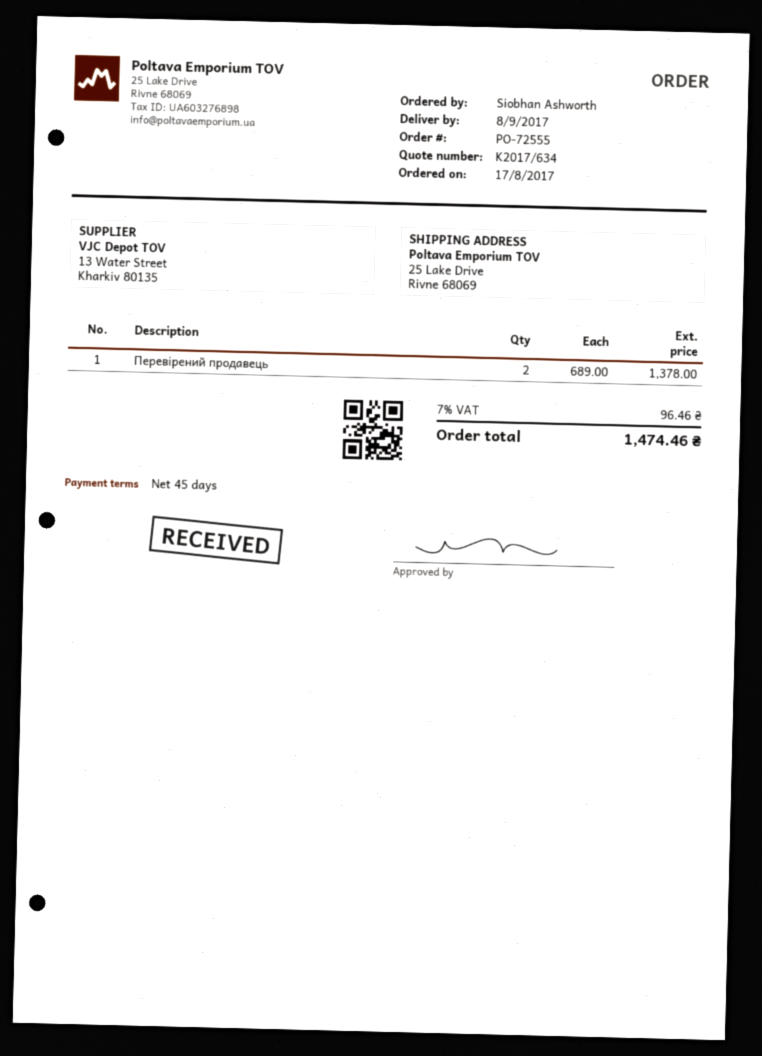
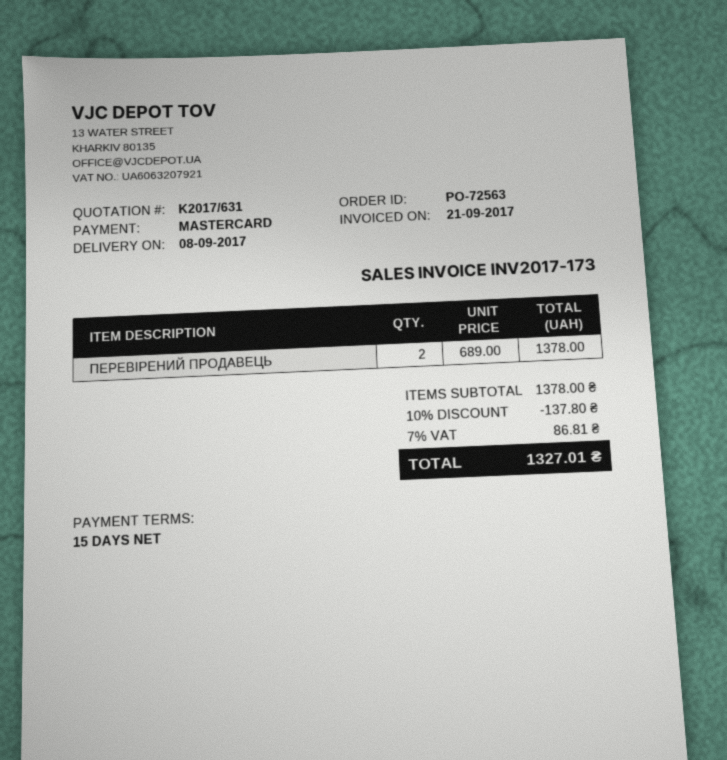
quote number: K2017/634 -> K2017/631
order number: PO-72555 -> PO-72563
payment terms: 45 days -> 15 days
discount: none -> 10% = 137.80
tax: 7% = 96.46 -> 7% = 86.81
total: 1474.46 -> 1327.01

